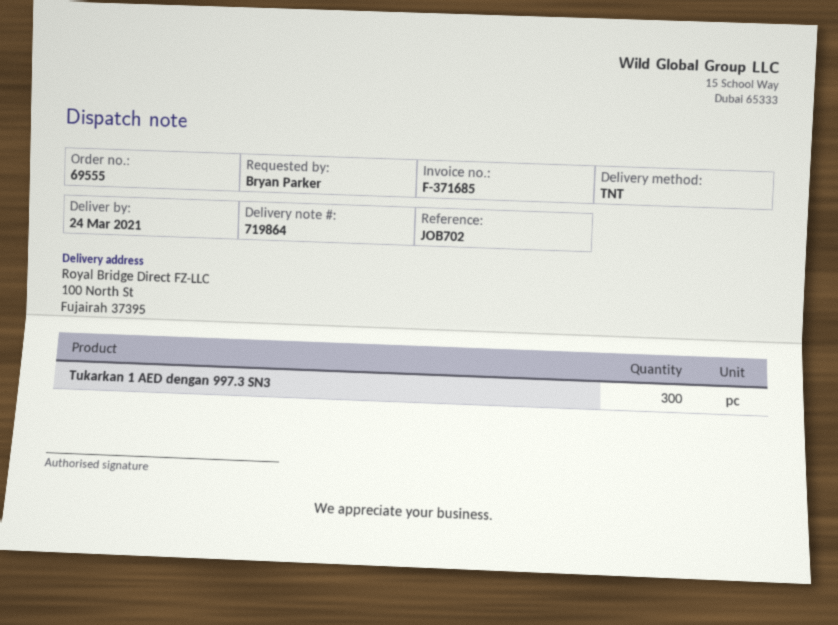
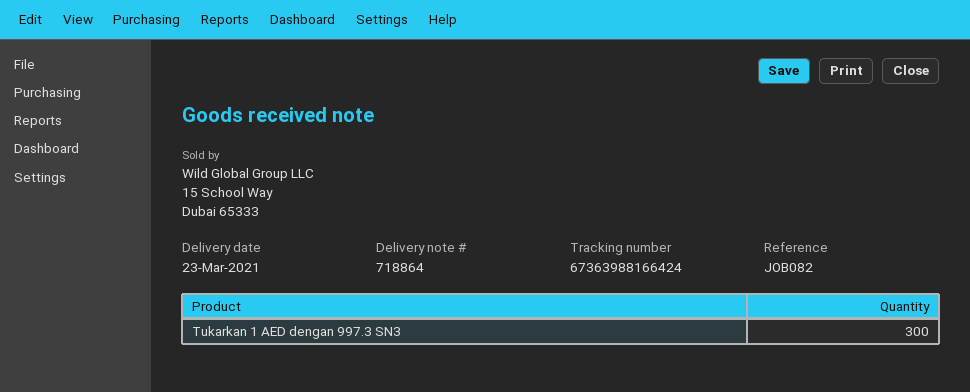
delivery note number: 719864 -> 718864
delivery date: 2021-03-24 -> 2021-03-23
reference: JOB702 -> JOB082

